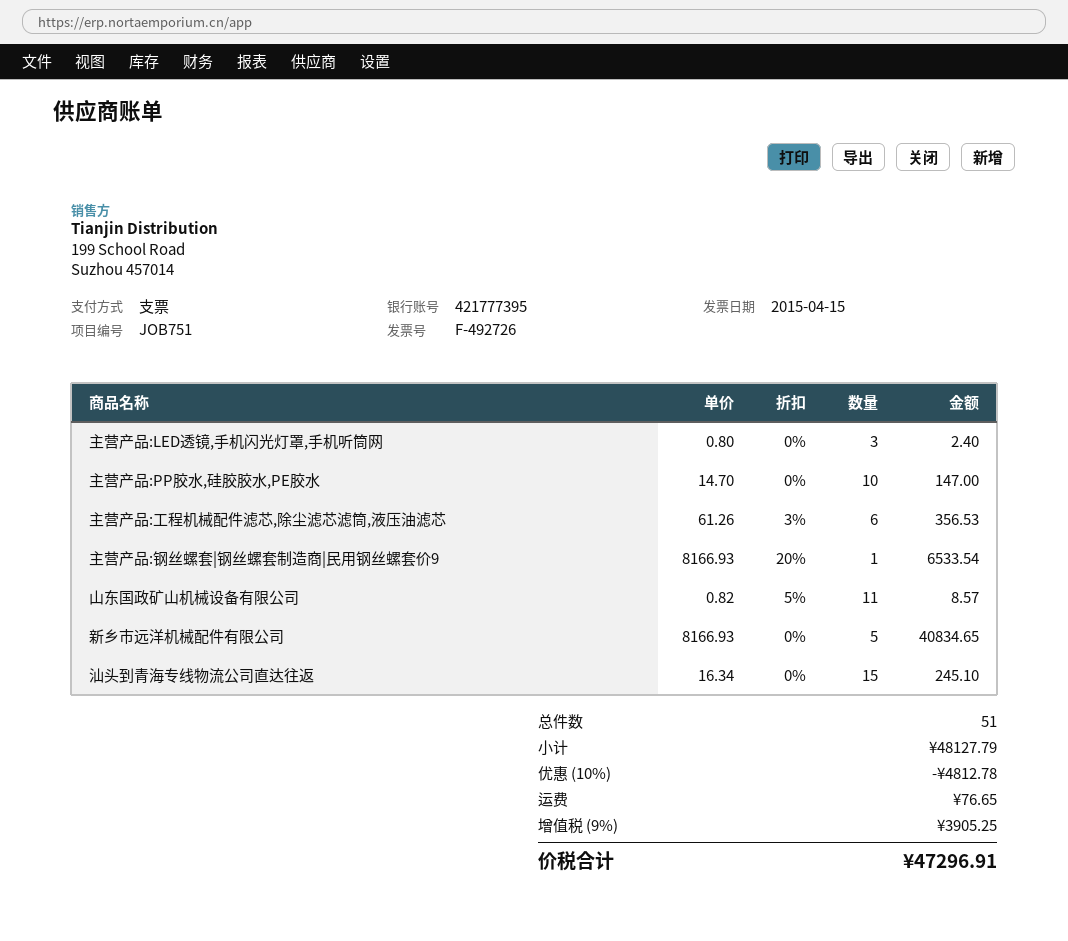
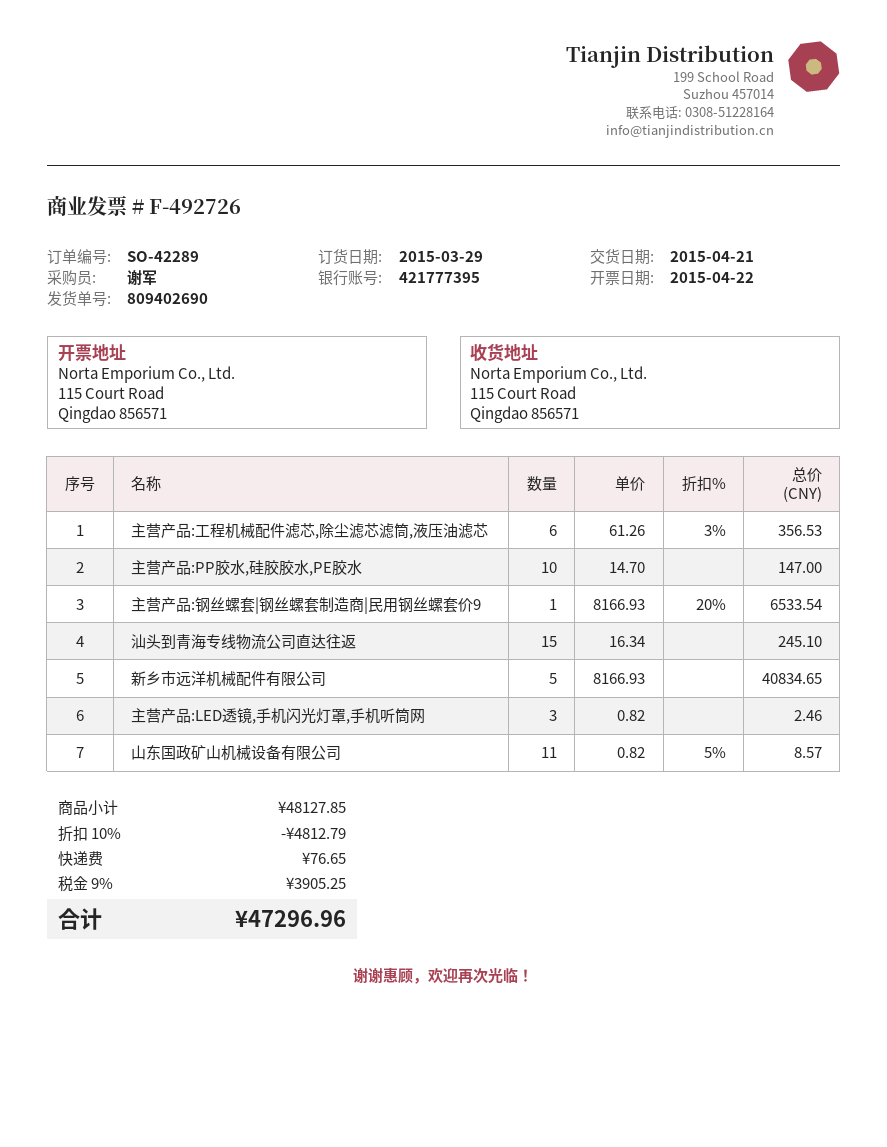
invoice date: 2015-04-15 -> 2015-04-22
主营产品:LED透镜,手机闪光灯罩,手机听筒网: 3 x 0.80 = 2.40 -> 3 x 0.82 = 2.46
subtotal: 48127.79 -> 48127.85
discount: 10% = 4812.78 -> 10% = 4812.79
total: 47296.91 -> 47296.96

